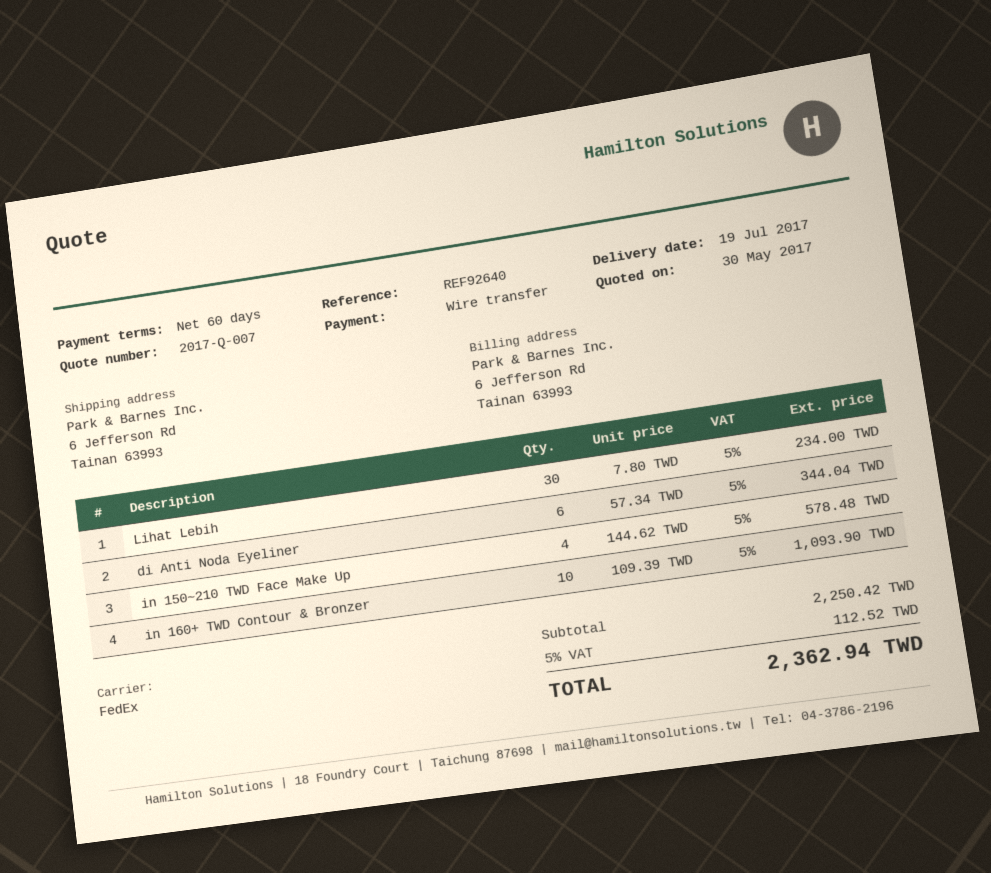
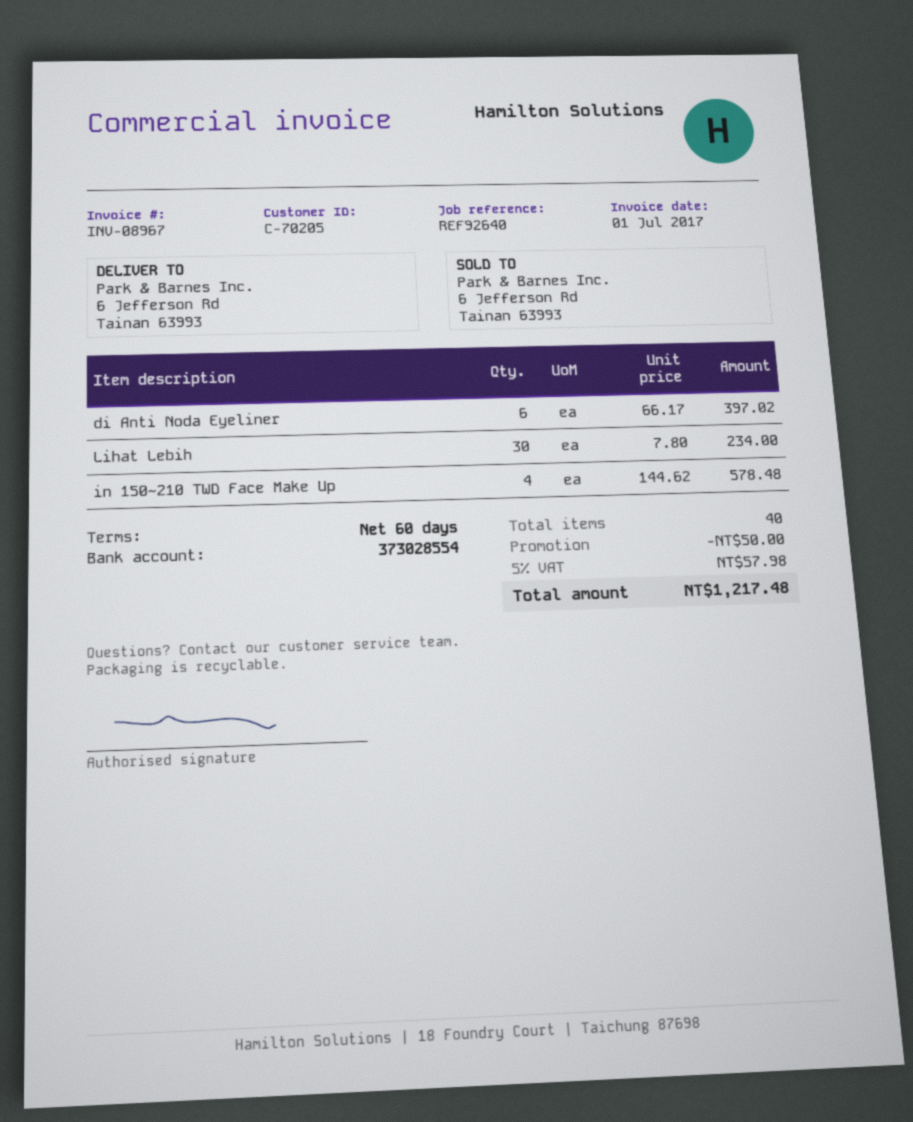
di Anti Noda Eyeliner: 6 x 57.34 = 344.04 -> 6 x 66.17 = 397.02
in 160+ TWD Contour & Bronzer: 10 x 109.39 = 1093.90 -> none
discount: none -> 50.00
tax: 5% = 112.52 -> 5% = 57.98
total: 2362.94 -> 1217.48

